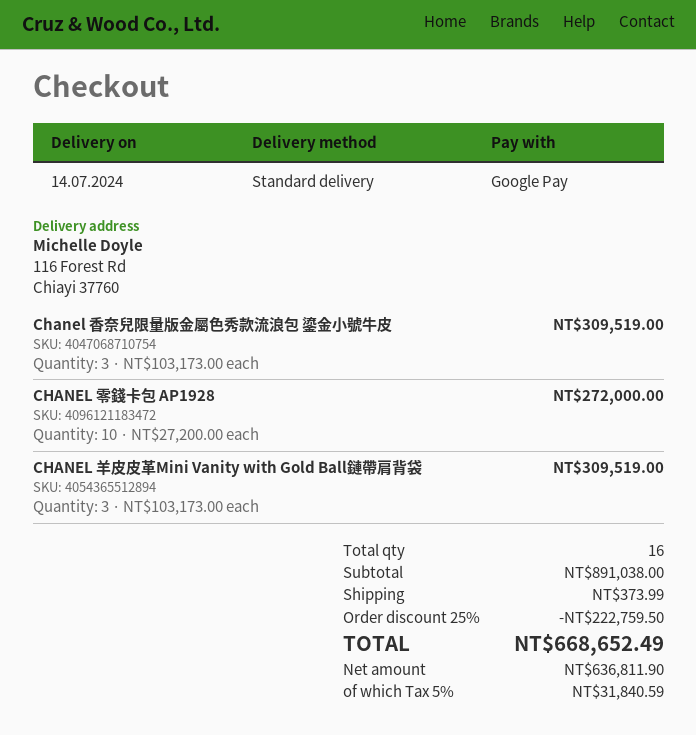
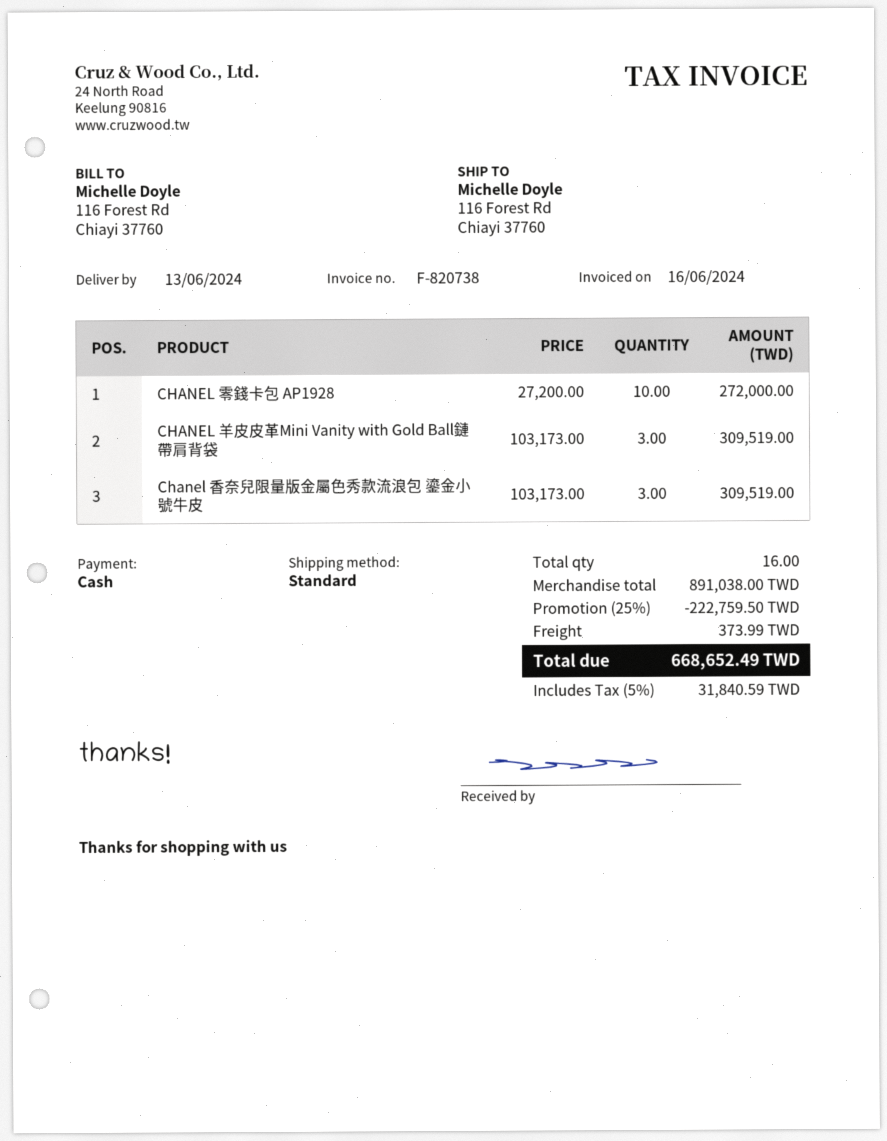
delivery date: 2024-07-14 -> 2024-06-13
payment method: Google Pay -> cash

